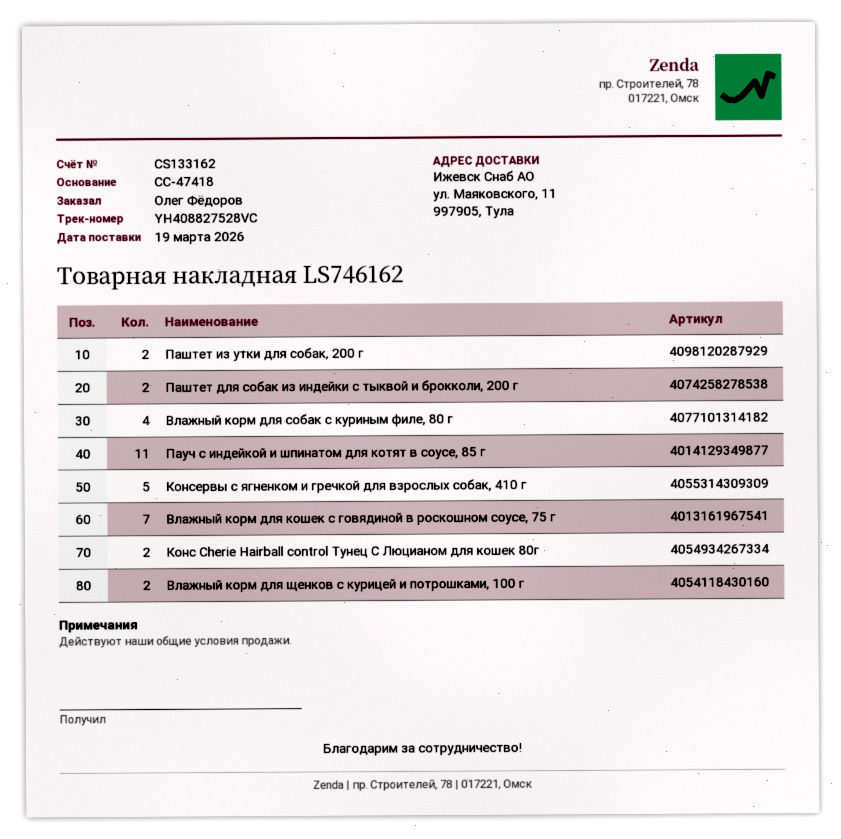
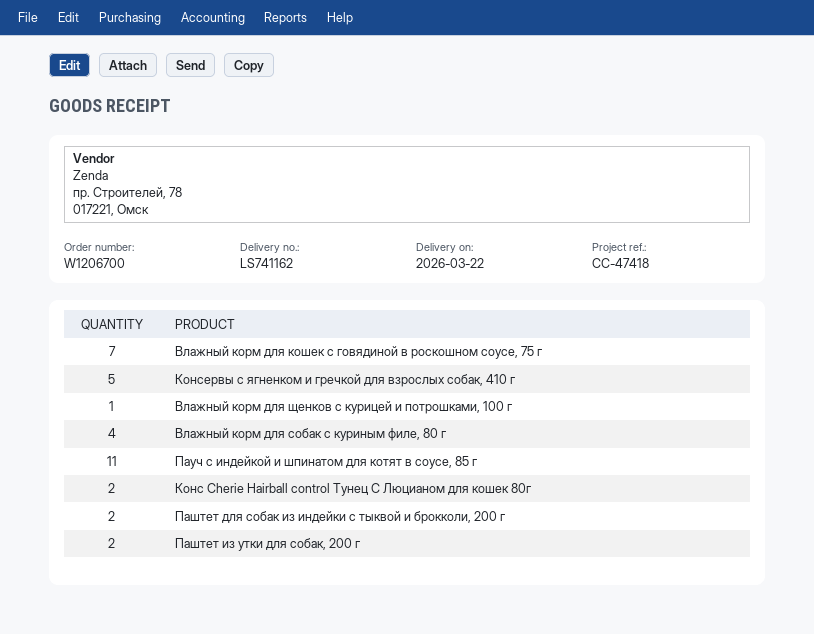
delivery note number: LS746162 -> LS741162
delivery date: 2026-03-19 -> 2026-03-22
Влажный корм для щенков с курицей и потрошками, 100 г: 2 -> 1

